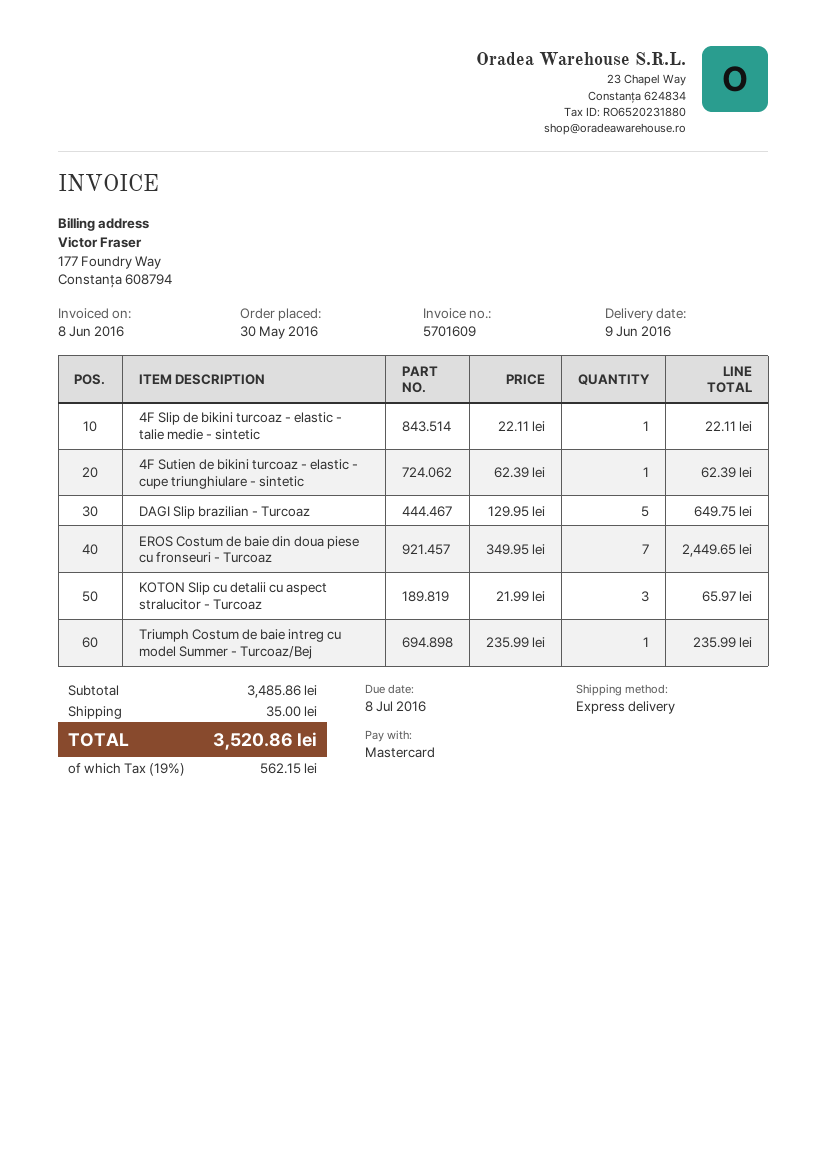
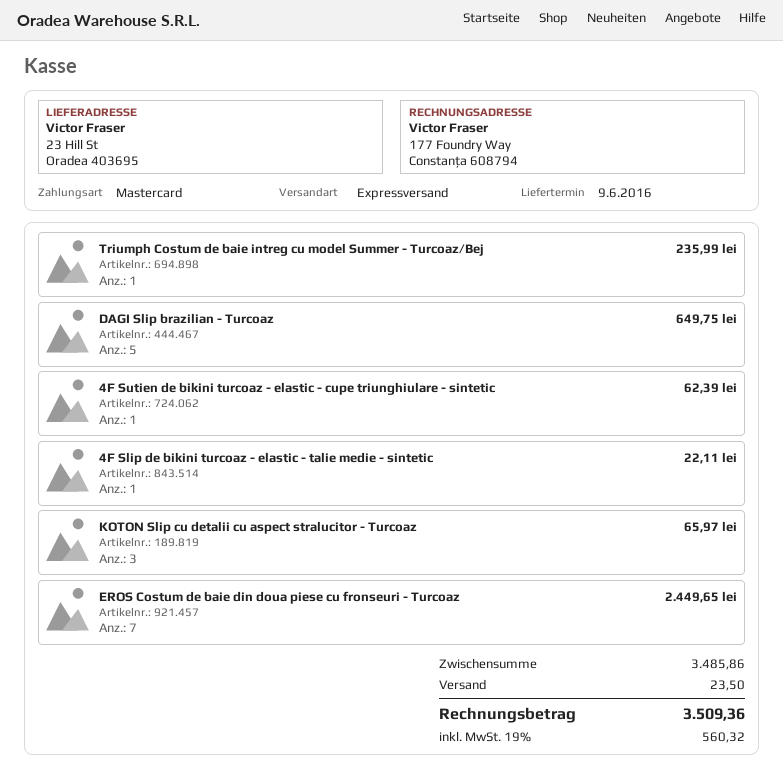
shipping: 35.00 -> 23.50
tax: 19% = 562.15 -> 19% = 560.32
total: 3520.86 -> 3509.36

